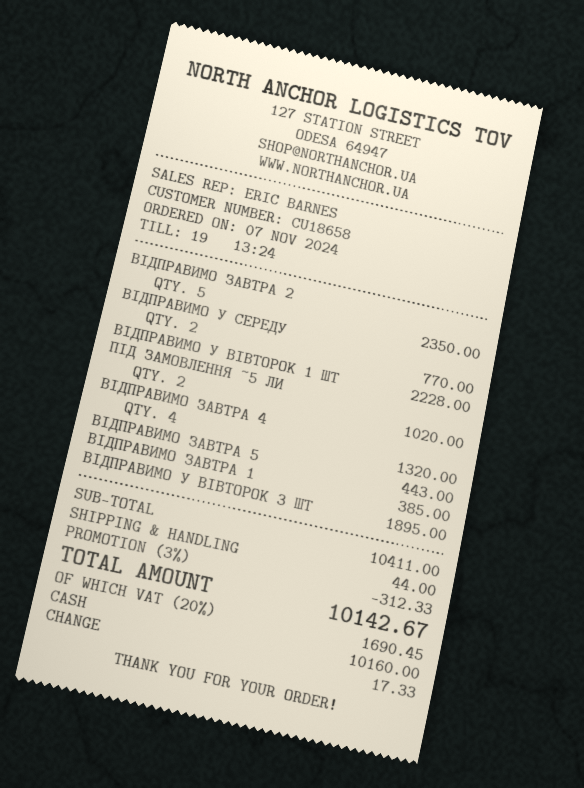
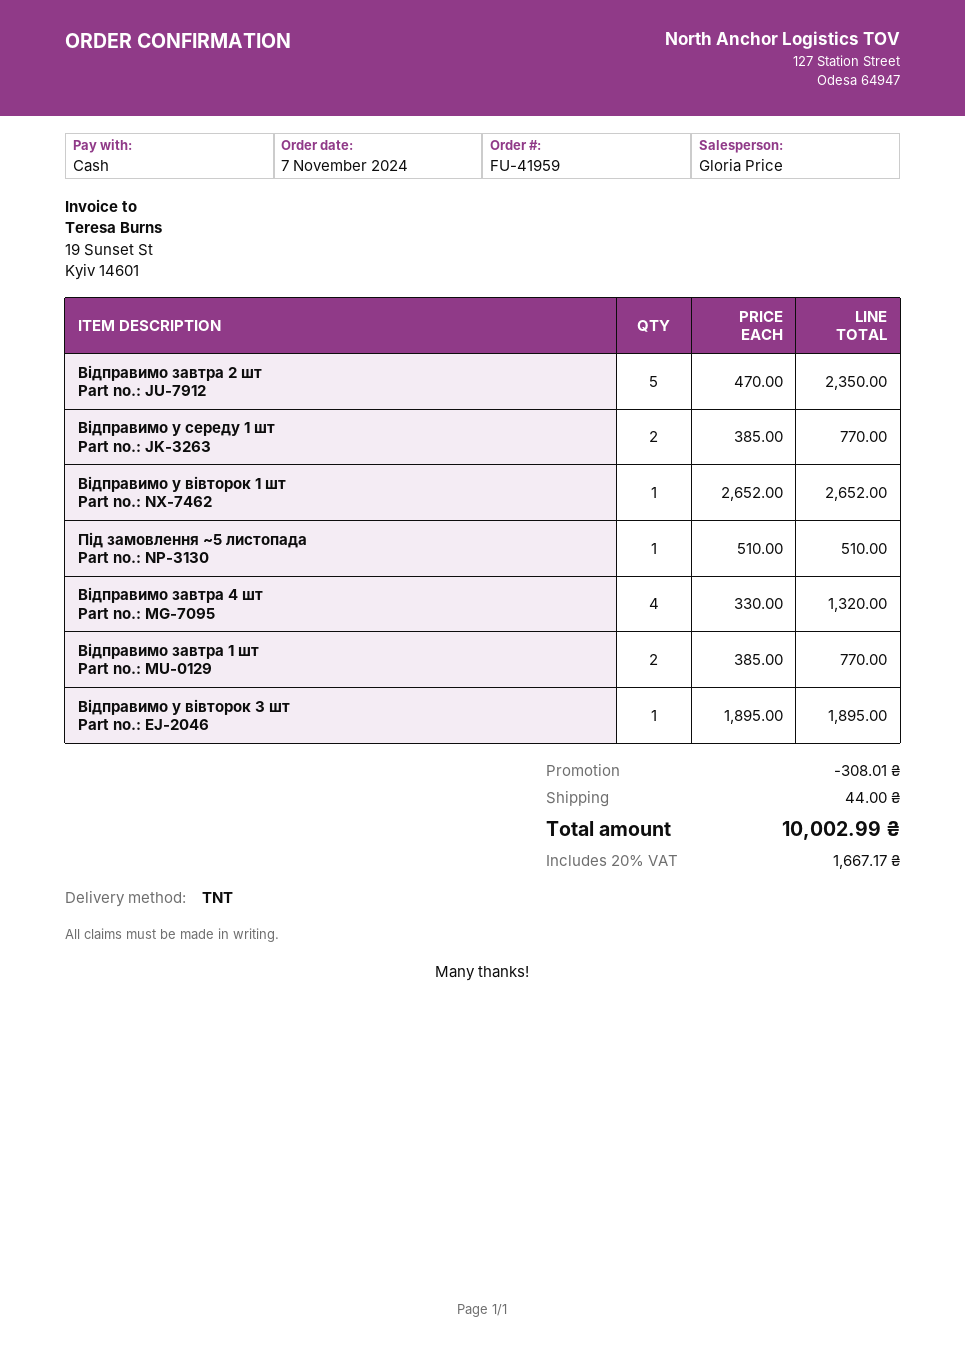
sales rep: ERIC BARNES -> Gloria Price
ВІДПРАВИМО У ВІВТОРОК 1 ШТ: 1 for 2228.00 -> 1 for 2652.00
ПІД ЗАМОВЛЕННЯ ~5 ЛИ: 2 for 1020.00 -> 1 for 510.00
ВІДПРАВИМО ЗАВТРА 5: 1 for 443.00 -> none
ВІДПРАВИМО ЗАВТРА 1: 1 for 385.00 -> 2 for 770.00
discount: 312.33 -> 308.01
tax: 20% = 1690.45 -> 20% = 1667.17
total: 10142.67 -> 10002.99

